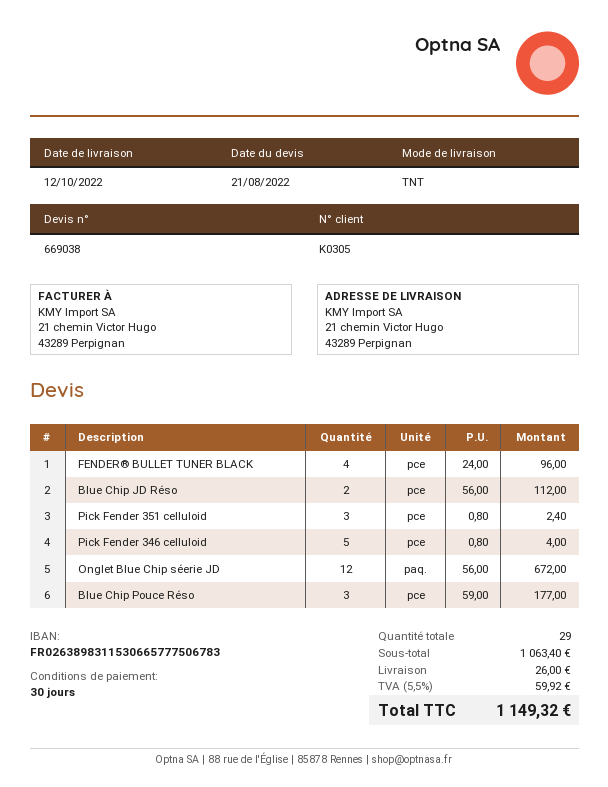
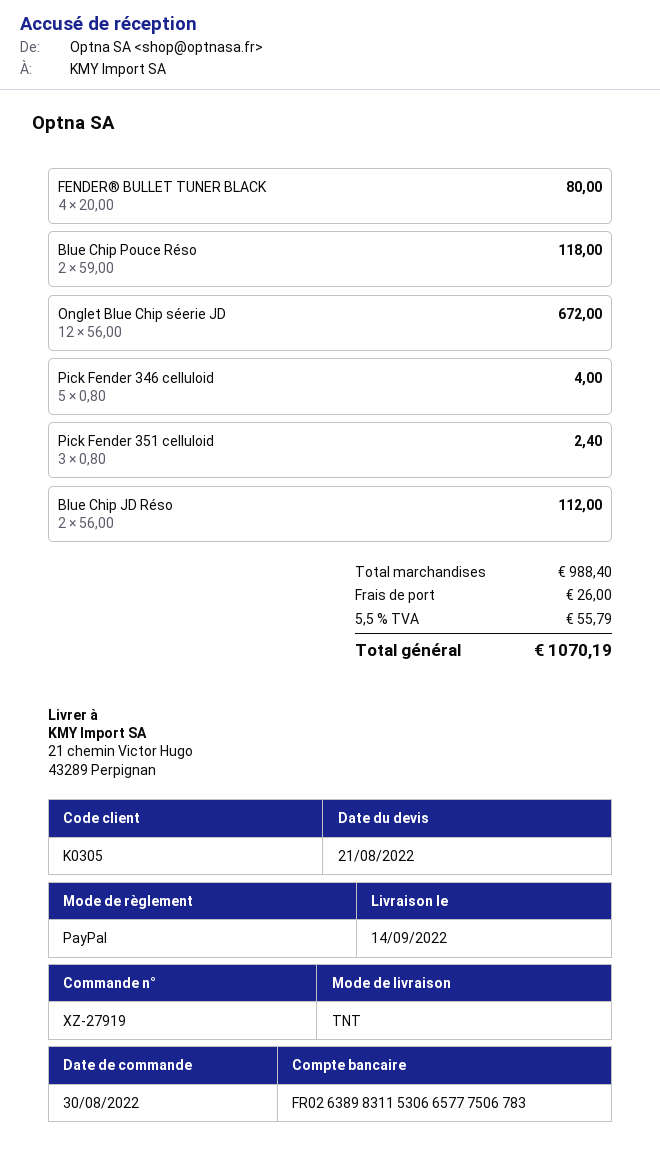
delivery date: 2022-10-12 -> 2022-09-14
FENDER® BULLET TUNER BLACK: 4 x 24.00 = 96.00 -> 4 x 20.00 = 80.00
Blue Chip Pouce Réso: 3 x 59.00 = 177.00 -> 2 x 59.00 = 118.00
subtotal: 1063.40 -> 988.40
tax: 5.5% = 59.92 -> 5.5% = 55.79
total: 1149.32 -> 1070.19

